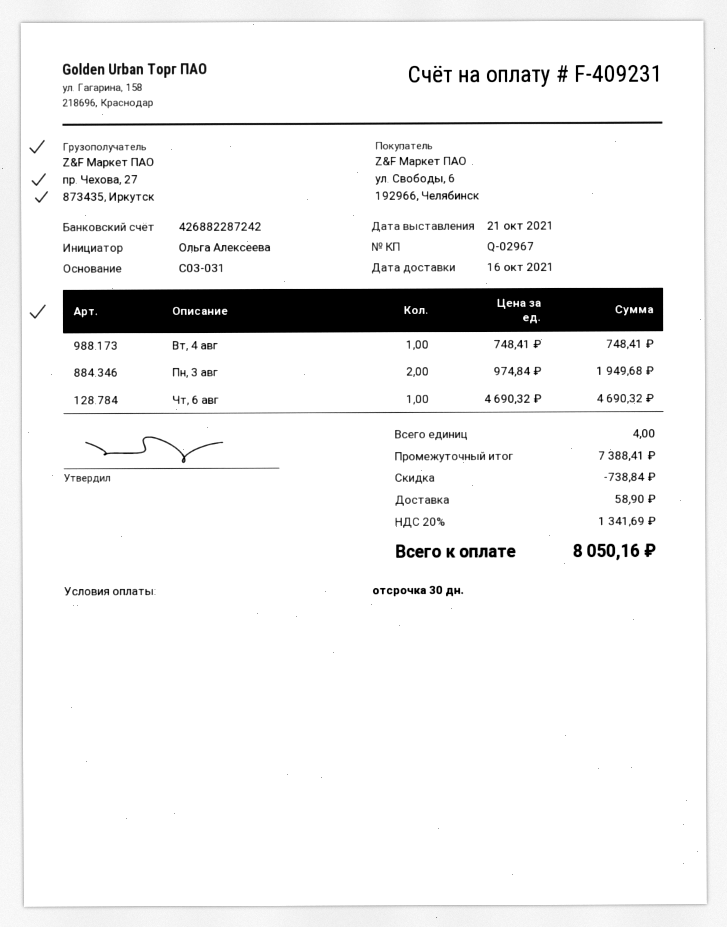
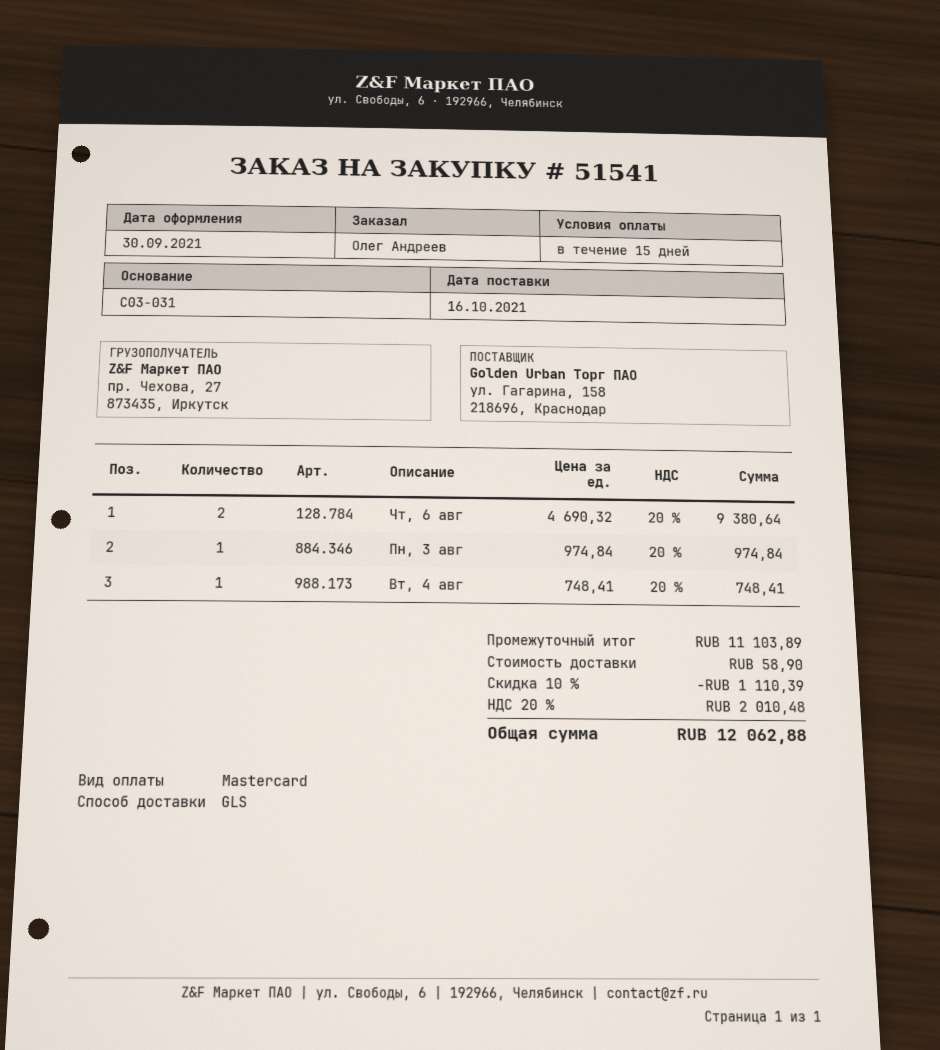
payment terms: 30 days -> 15 days
ordered by: Ольга Алексеева -> Олег Андреев
Пн, 3 авг: 2 x 974.84 = 1949.68 -> 1 x 974.84 = 974.84
Чт, 6 авг: 1 x 4690.32 = 4690.32 -> 2 x 4690.32 = 9380.64
subtotal: 7388.41 -> 11103.89
discount: 738.84 -> 1110.39
tax: 20% = 1341.69 -> 20% = 2010.48
total: 8050.16 -> 12062.88

